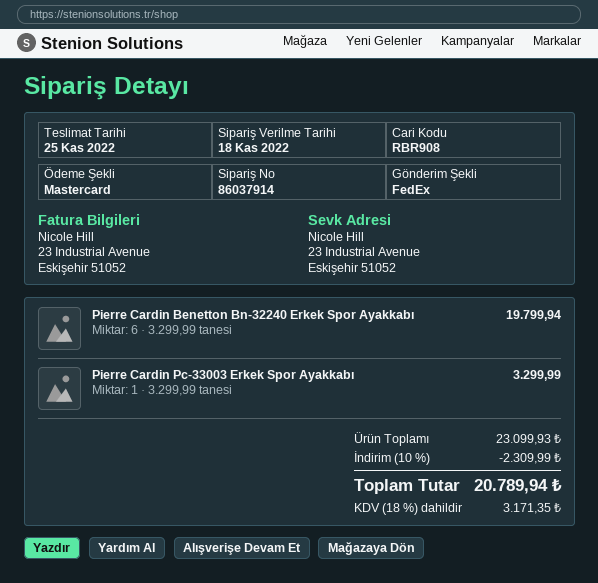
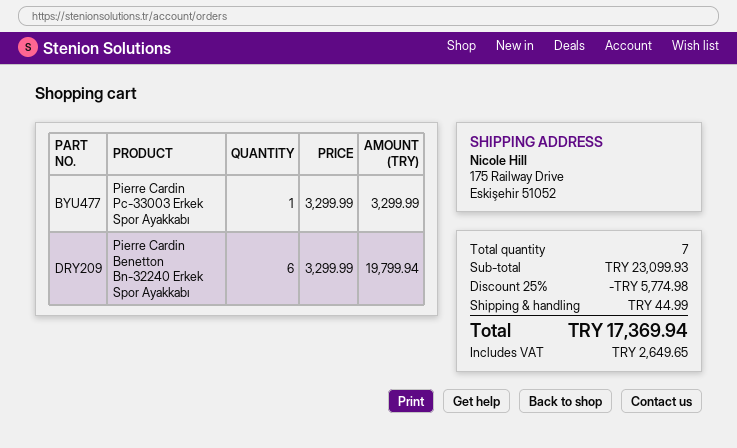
ship to: 23 Industrial Avenue, Eskişehir 51052 -> 175 Railway Drive, Eskişehir 51052
discount: 10% = 2309.99 -> 25% = 5774.98
shipping: none -> 44.99
tax: 3171.35 -> 2649.65
total: 20789.94 -> 17369.94

